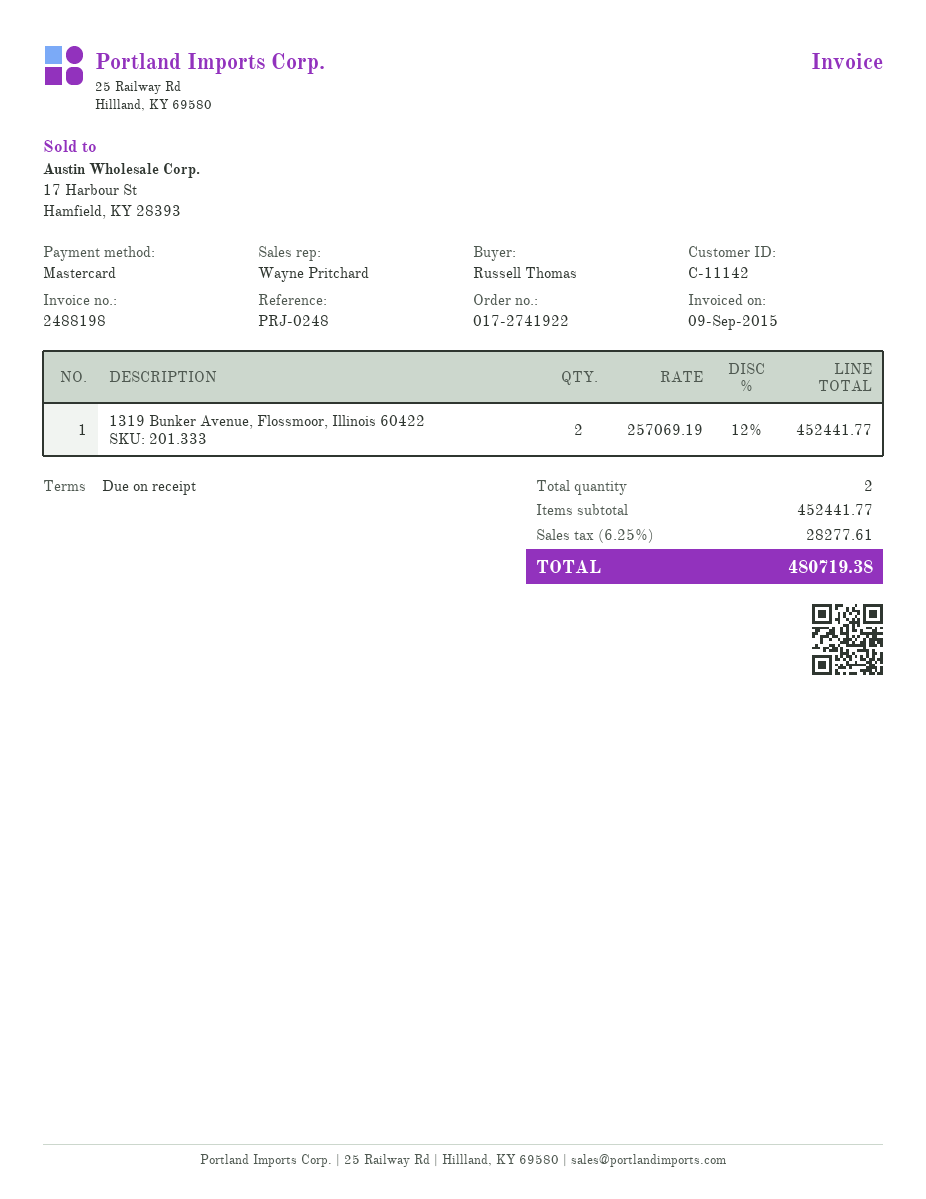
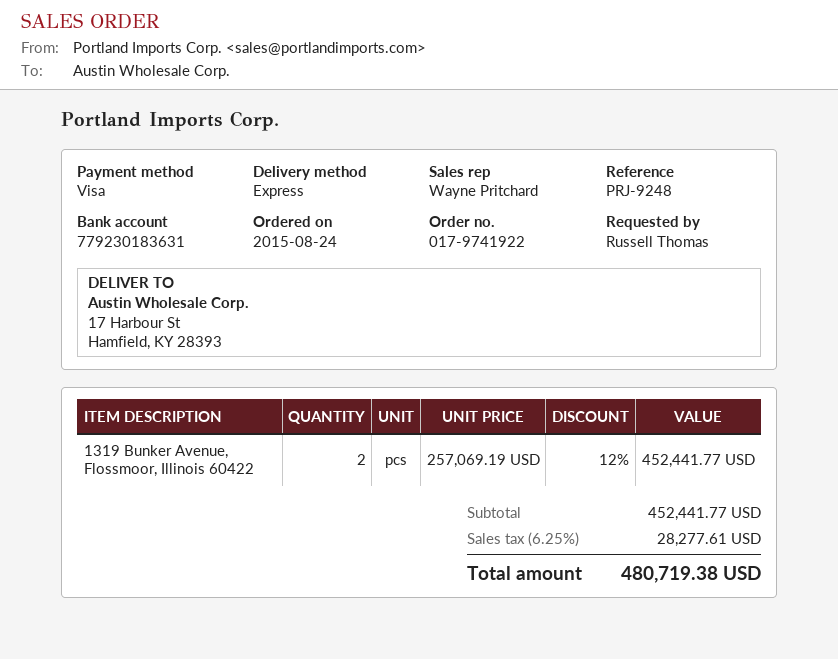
order number: 017-2741922 -> 017-9741922
reference: PRJ-0248 -> PRJ-9248
payment method: Mastercard -> Visa

